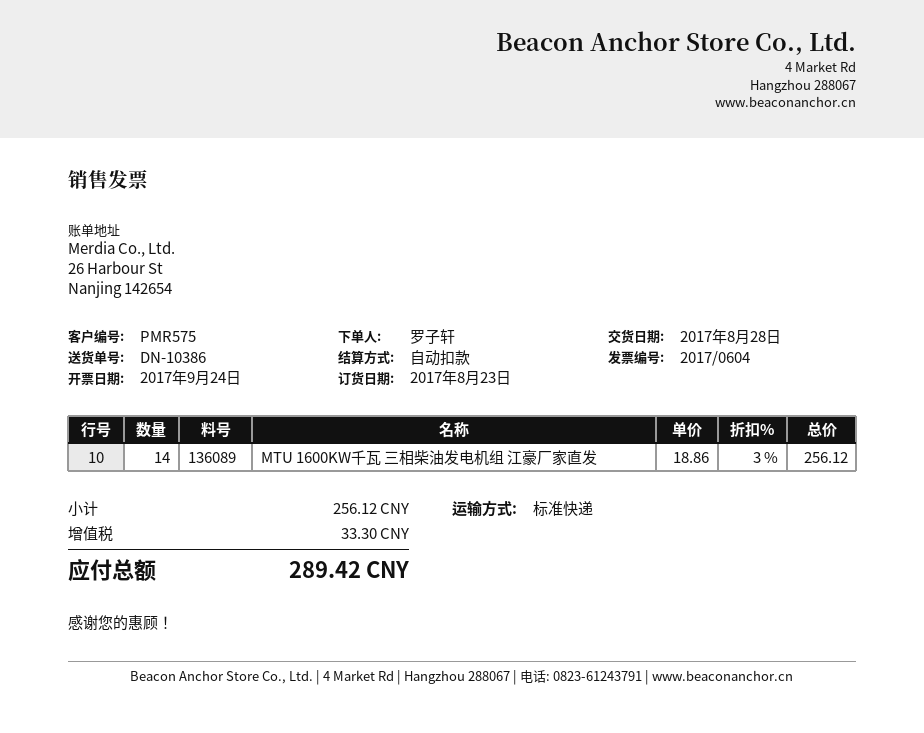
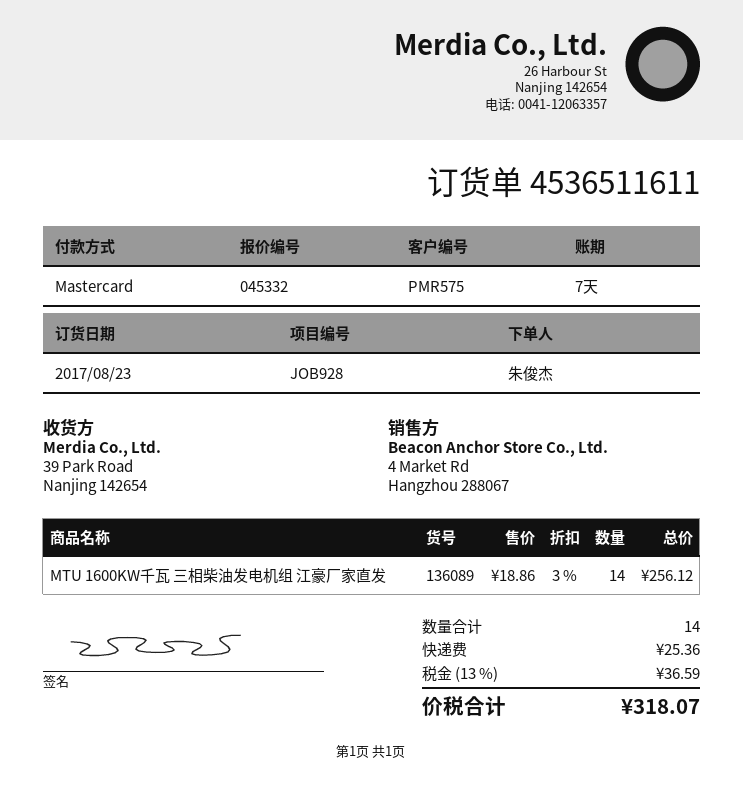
ordered by: 罗子轩 -> 朱俊杰
payment method: direct debit -> Mastercard
shipping: none -> 25.36
tax: 33.30 -> 36.59
total: 289.42 -> 318.07

